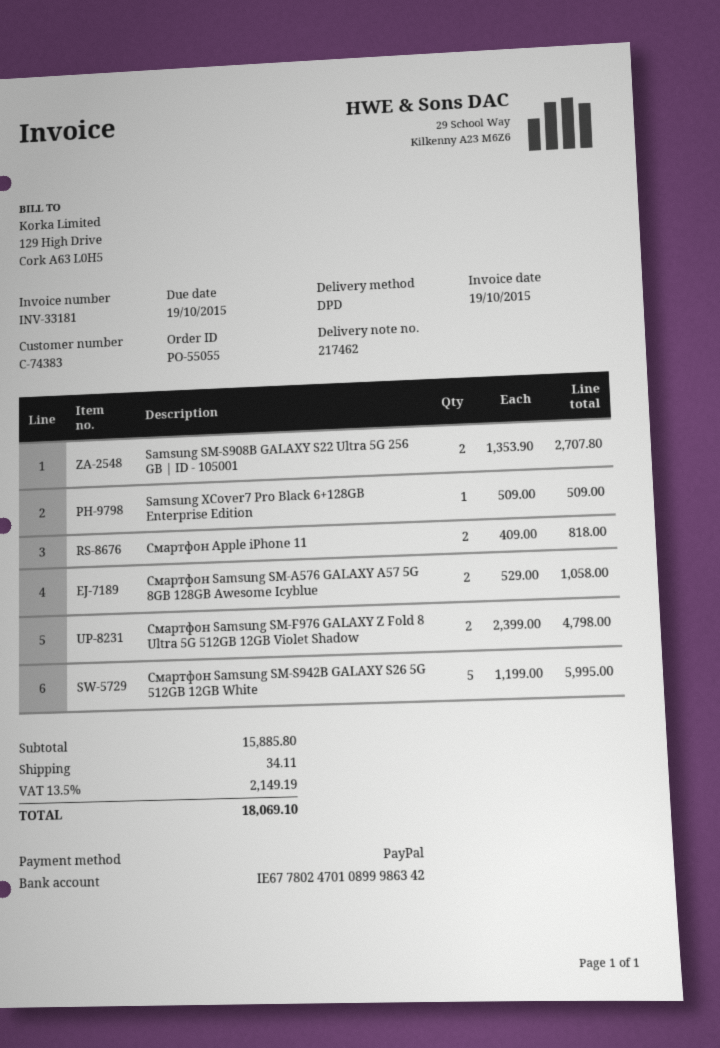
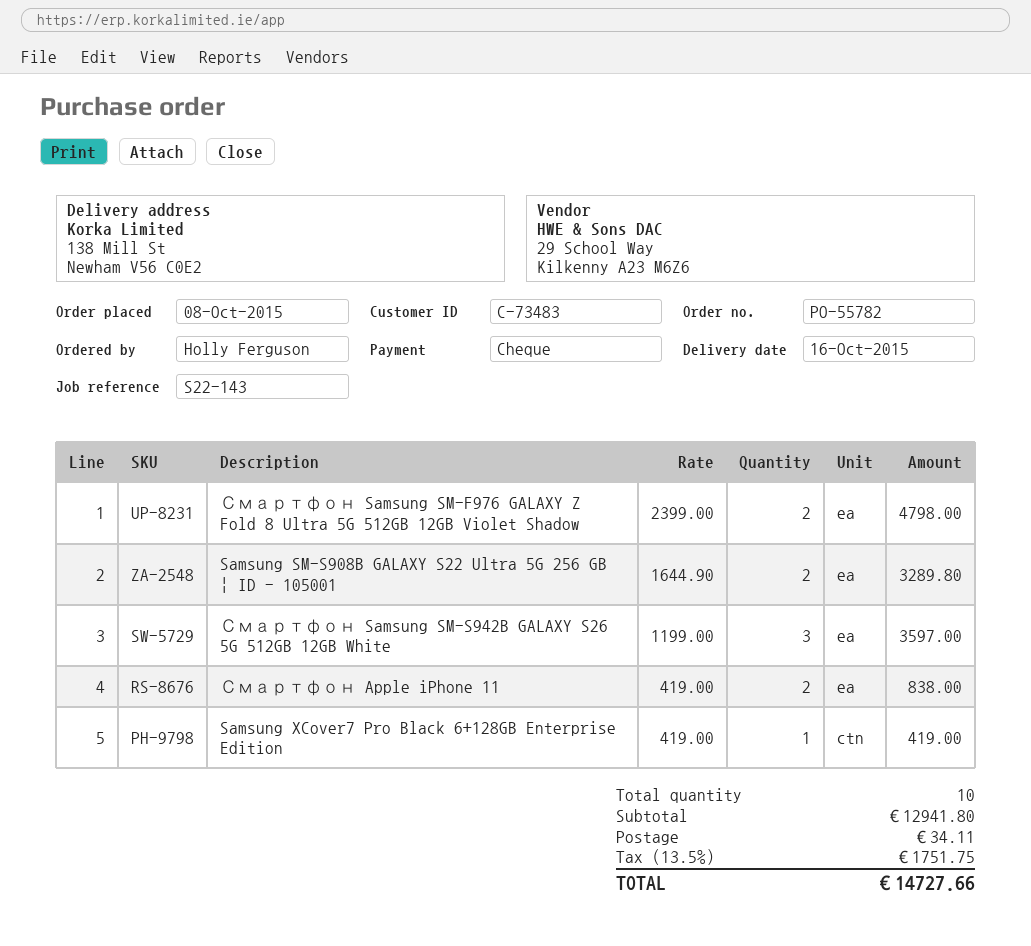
order number: PO-55055 -> PO-55782
customer number: C-74383 -> C-73483
payment method: PayPal -> cheque
Samsung SM-S908B GALAXY S22 Ultra 5G 256 GB | ID - 105001: 2 x 1353.90 = 2707.80 -> 2 x 1644.90 = 3289.80
Samsung XCover7 Pro Black 6+128GB Enterprise Edition: 1 x 509.00 = 509.00 -> 1 x 419.00 = 419.00
Смартфон Apple iPhone 11: 2 x 409.00 = 818.00 -> 2 x 419.00 = 838.00
Смартфон Samsung SM-A576 GALAXY A57 5G 8GB 128GB Awesome Icyblue: 2 x 529.00 = 1058.00 -> none
Смартфон Samsung SM-S942B GALAXY S26 5G 512GB 12GB White: 5 x 1199.00 = 5995.00 -> 3 x 1199.00 = 3597.00
subtotal: 15885.80 -> 12941.80
tax: 13.5% = 2149.19 -> 13.5% = 1751.75
total: 18069.10 -> 14727.66

